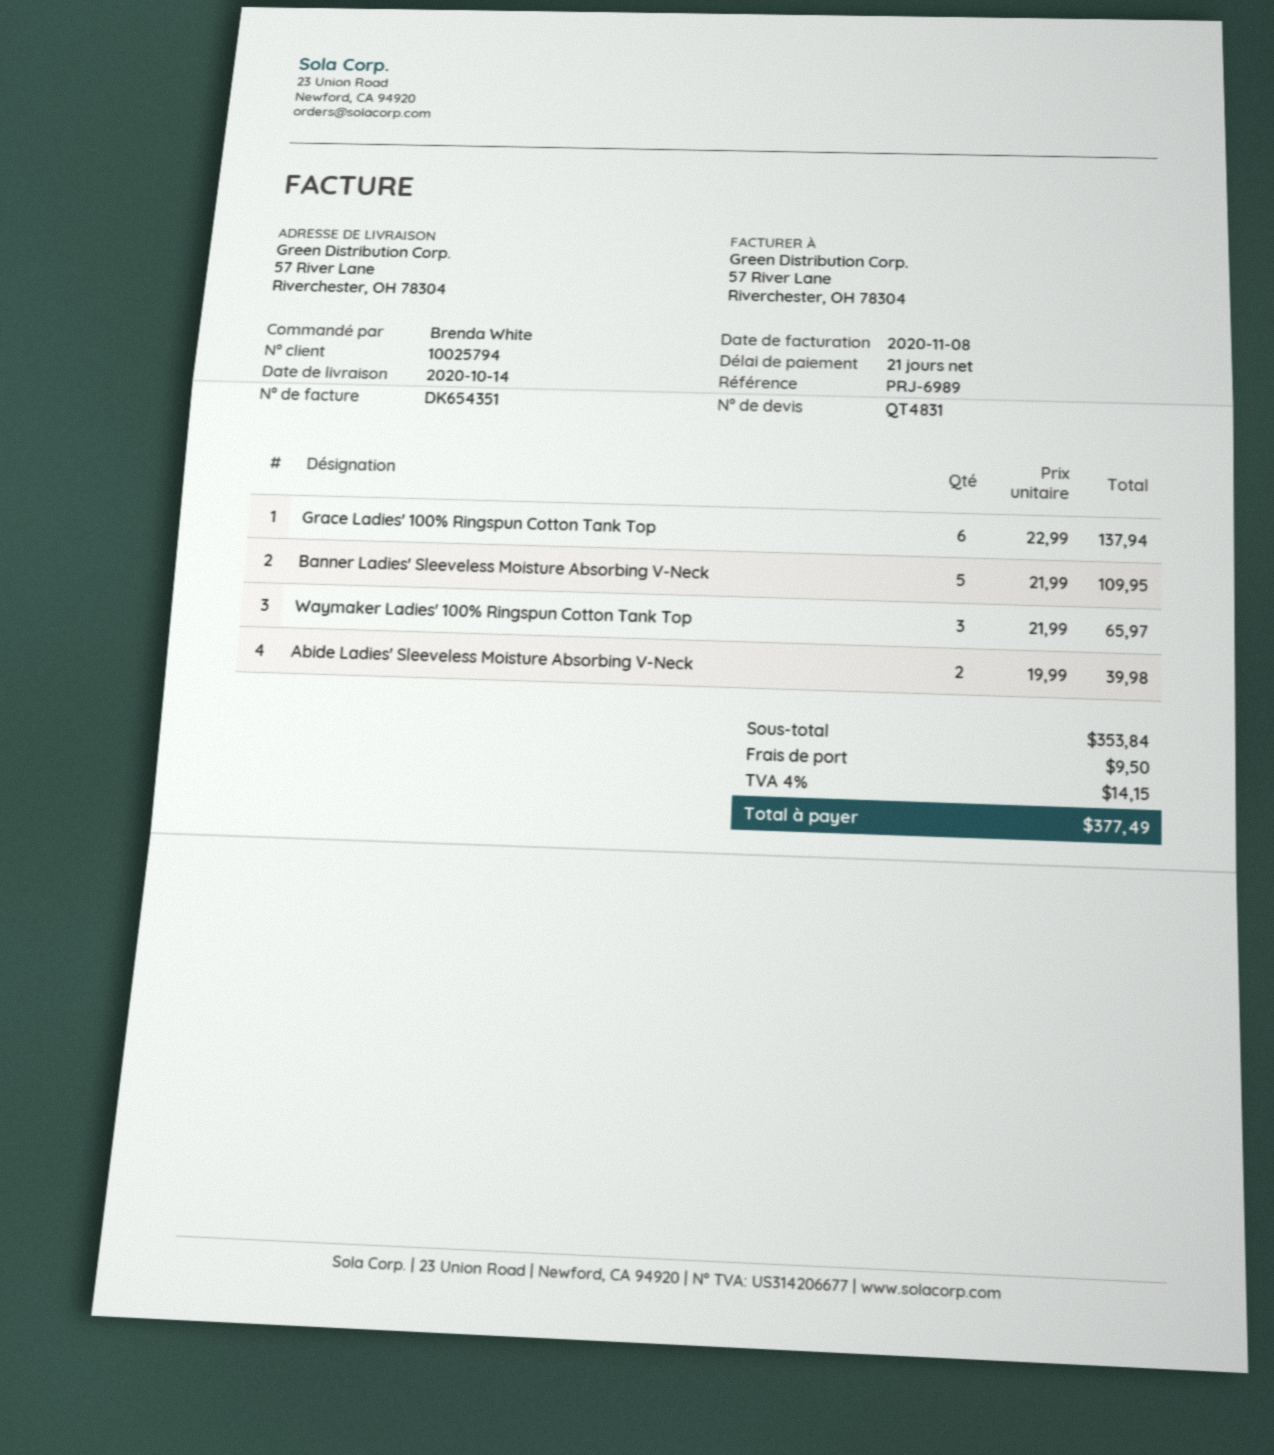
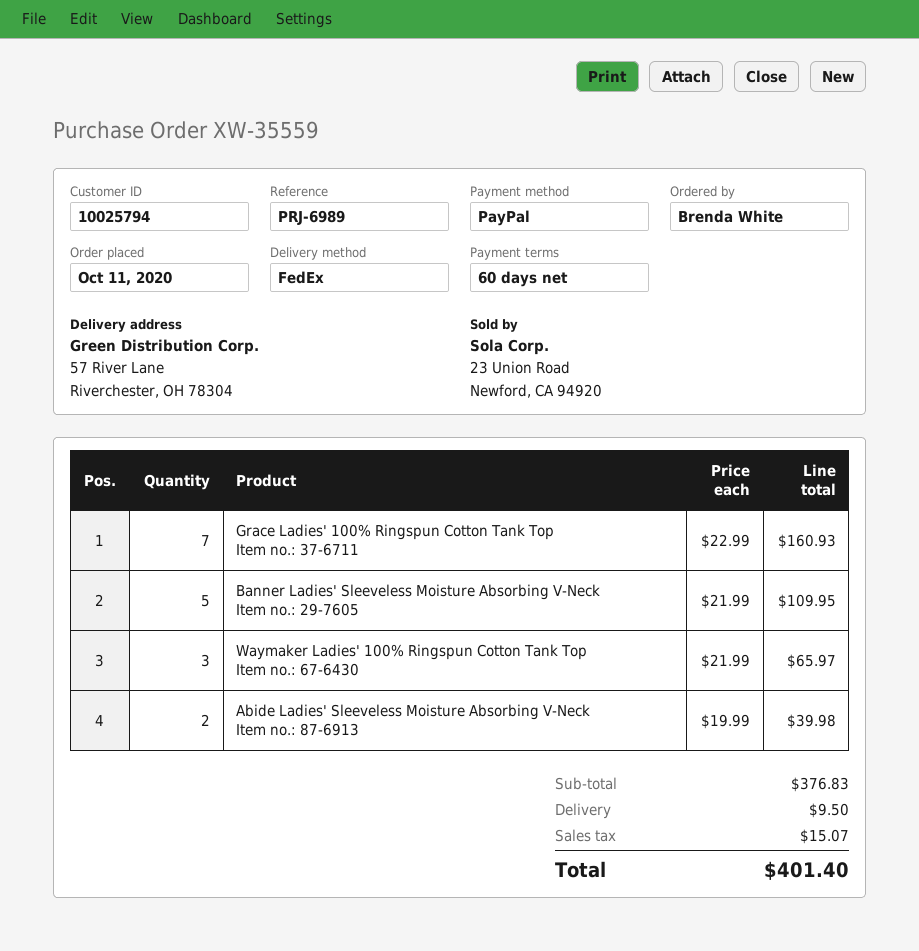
payment terms: 21 days -> 60 days
Grace Ladies' 100% Ringspun Cotton Tank Top: 6 x 22.99 = 137.94 -> 7 x 22.99 = 160.93
subtotal: 353.84 -> 376.83
tax: 14.15 -> 15.07
total: 377.49 -> 401.40

